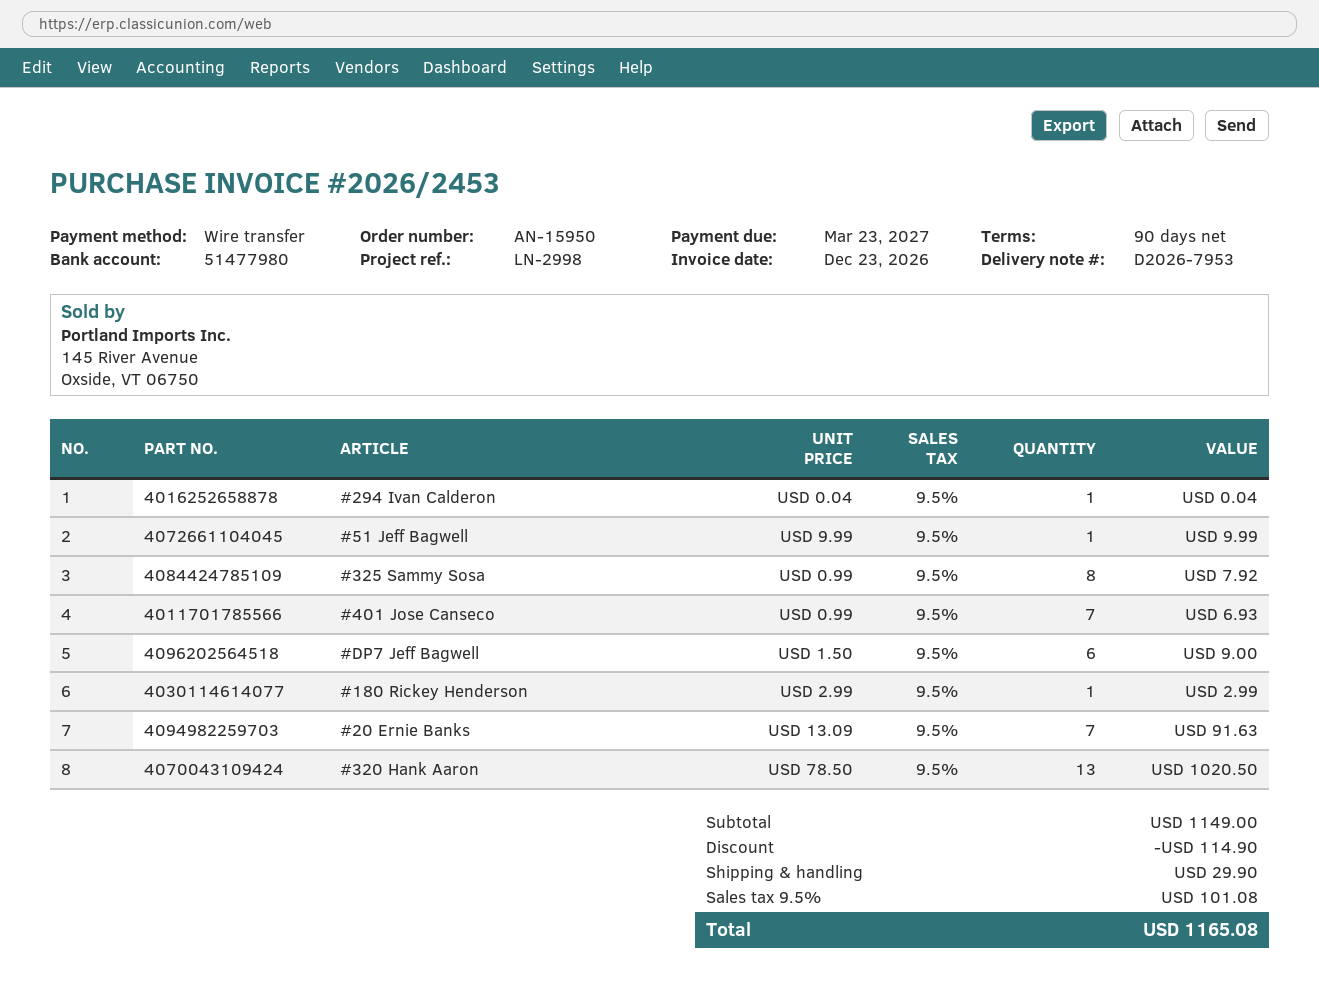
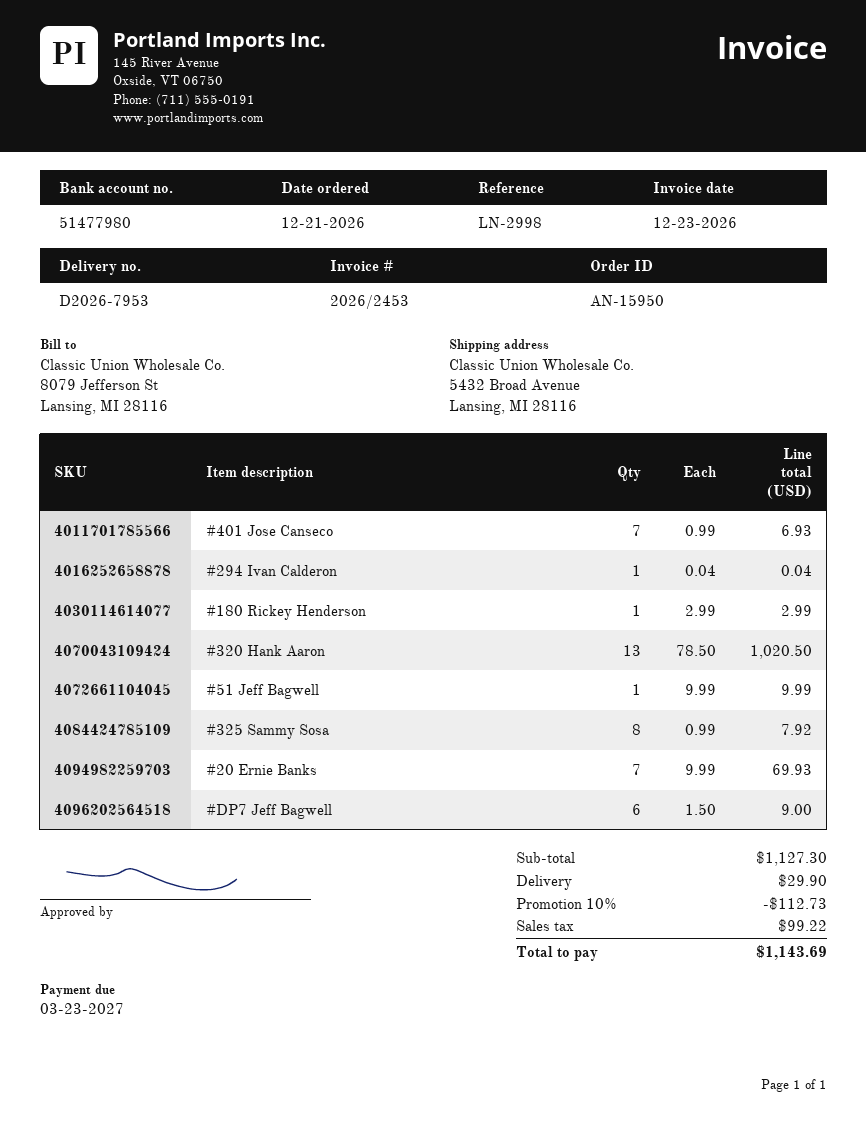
#20 Ernie Banks: 7 x 13.09 = 91.63 -> 7 x 9.99 = 69.93
subtotal: 1149.00 -> 1127.30
discount: 114.90 -> 112.73
tax: 101.08 -> 99.22
total: 1165.08 -> 1143.69

